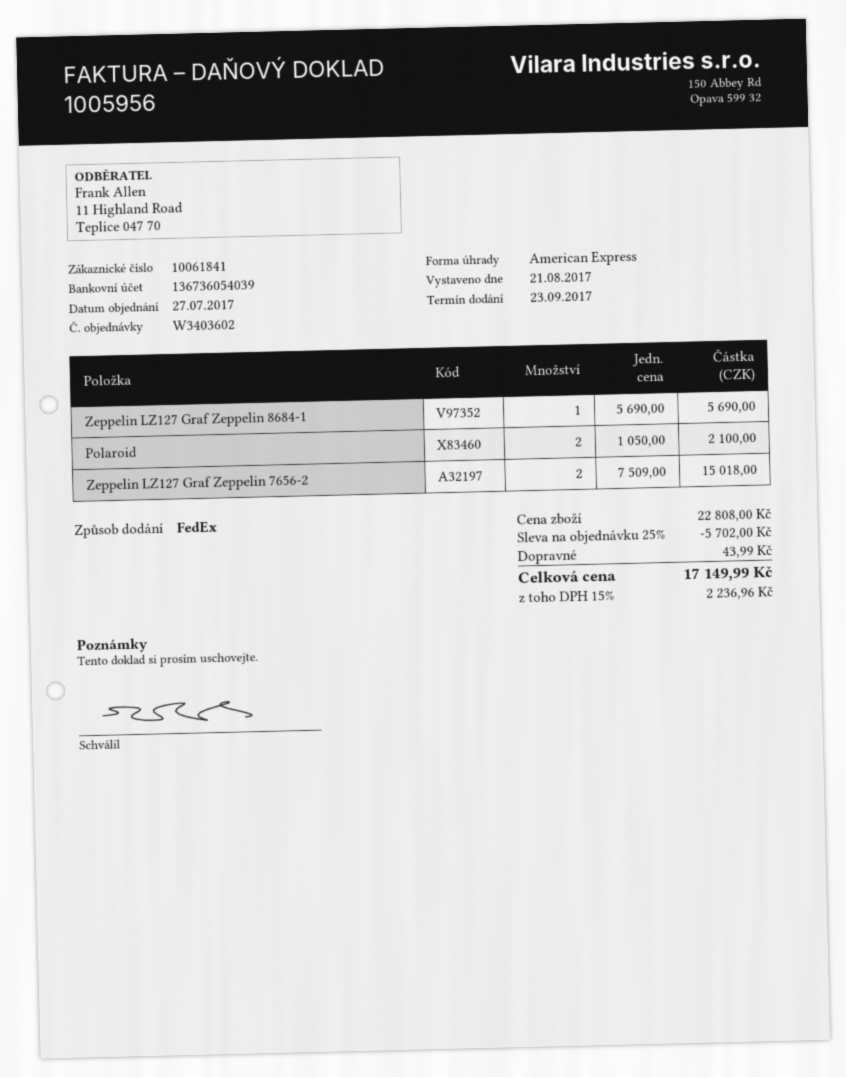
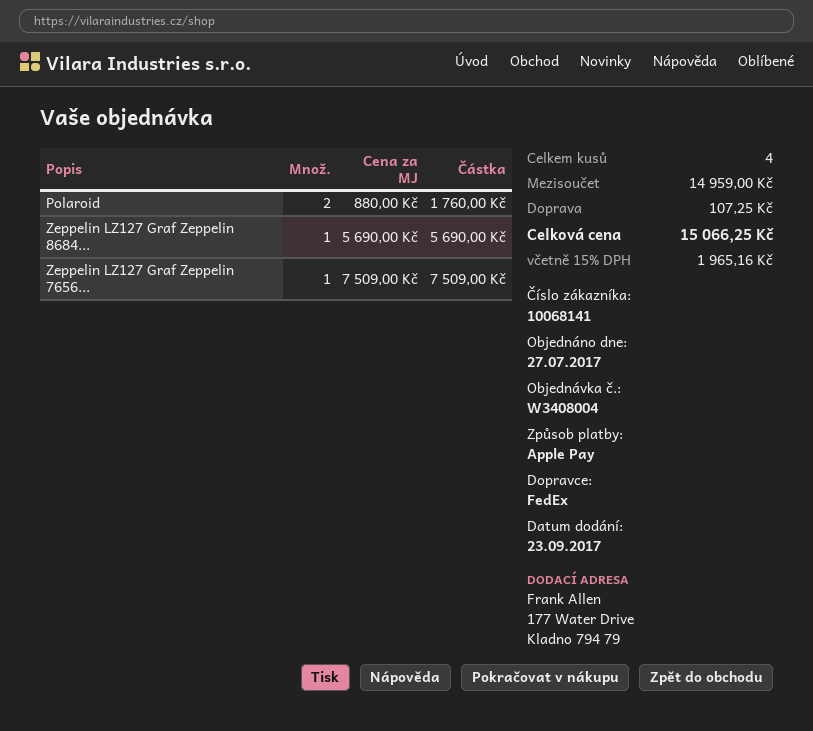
order number: W3403602 -> W3408004
customer number: 10061841 -> 10068141
payment method: American Express -> Apple Pay
Polaroid: 2 x 1050.00 = 2100.00 -> 2 x 880.00 = 1760.00
Zeppelin LZ127 Graf Zeppelin 7656-2: 2 x 7509.00 = 15018.00 -> 1 x 7509.00 = 7509.00
subtotal: 22808.00 -> 14959.00
discount: 25% = 5702.00 -> none
shipping: 43.99 -> 107.25
tax: 15% = 2236.96 -> 15% = 1965.16
total: 17149.99 -> 15066.25

